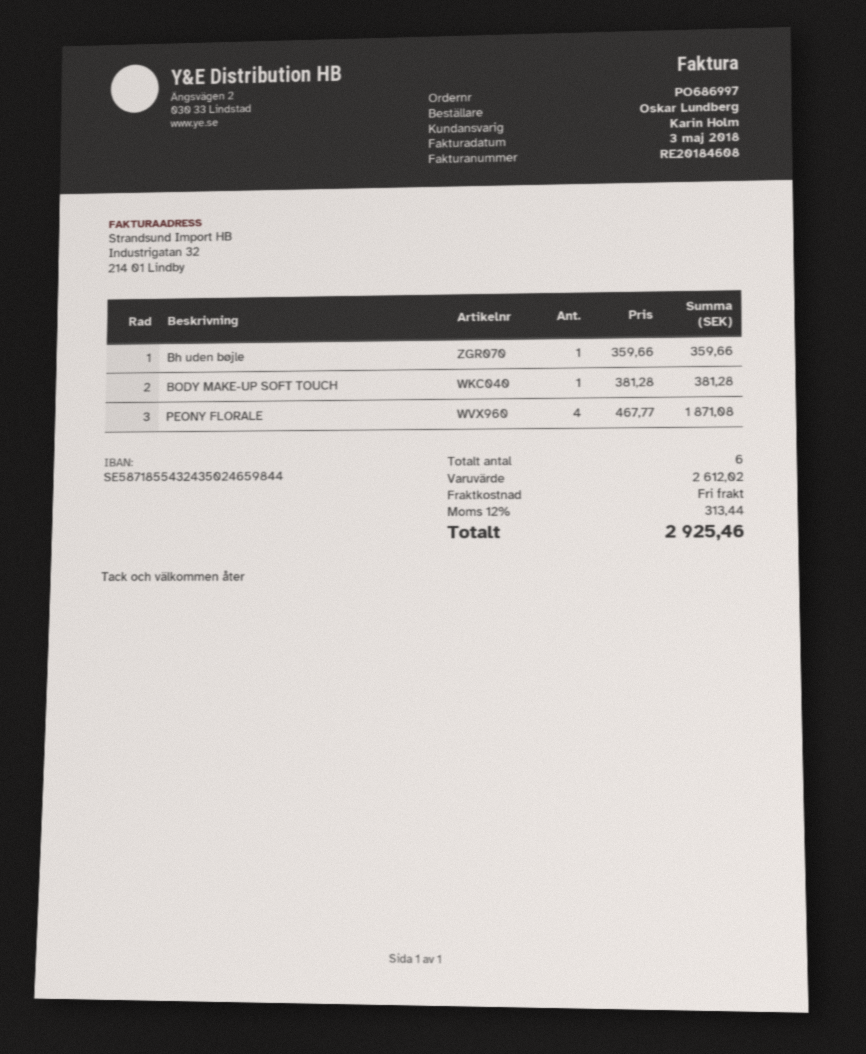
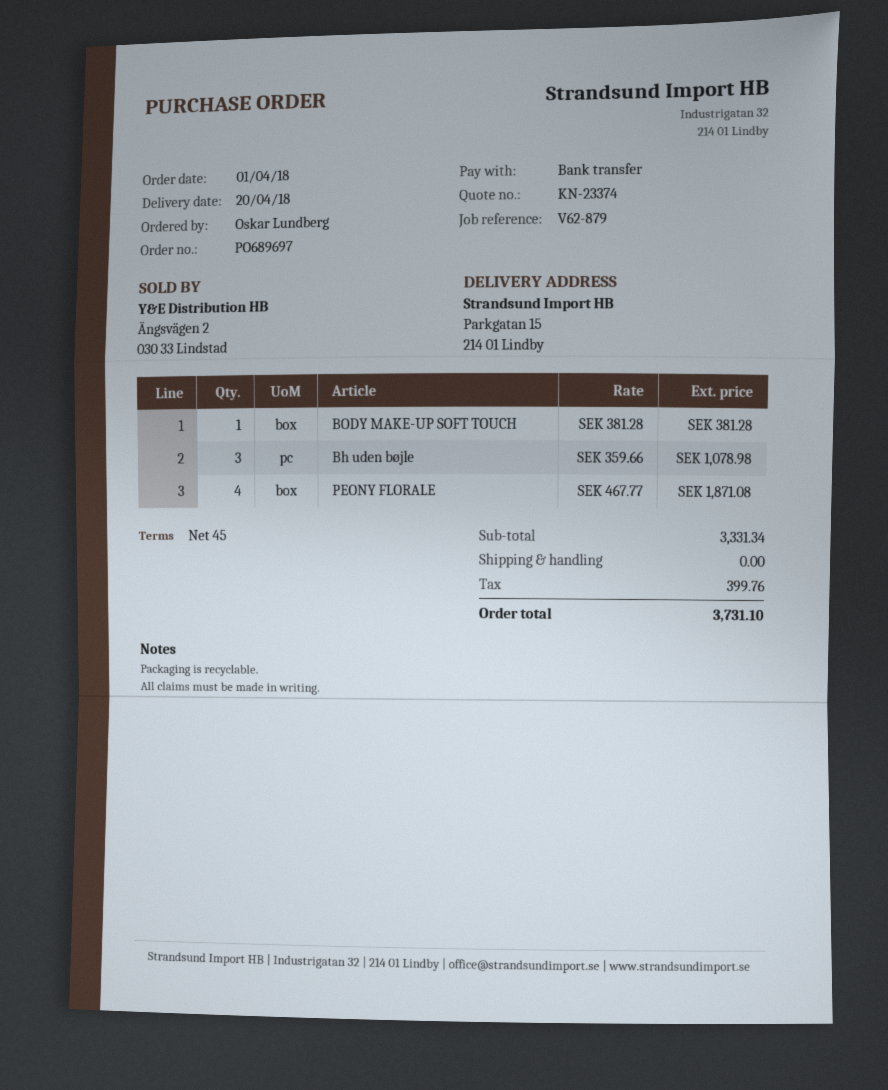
order number: PO686997 -> PO689697
Bh uden bøjle: 1 x 359.66 = 359.66 -> 3 x 359.66 = 1078.98
subtotal: 2612.02 -> 3331.34
tax: 313.44 -> 399.76
total: 2925.46 -> 3731.10

